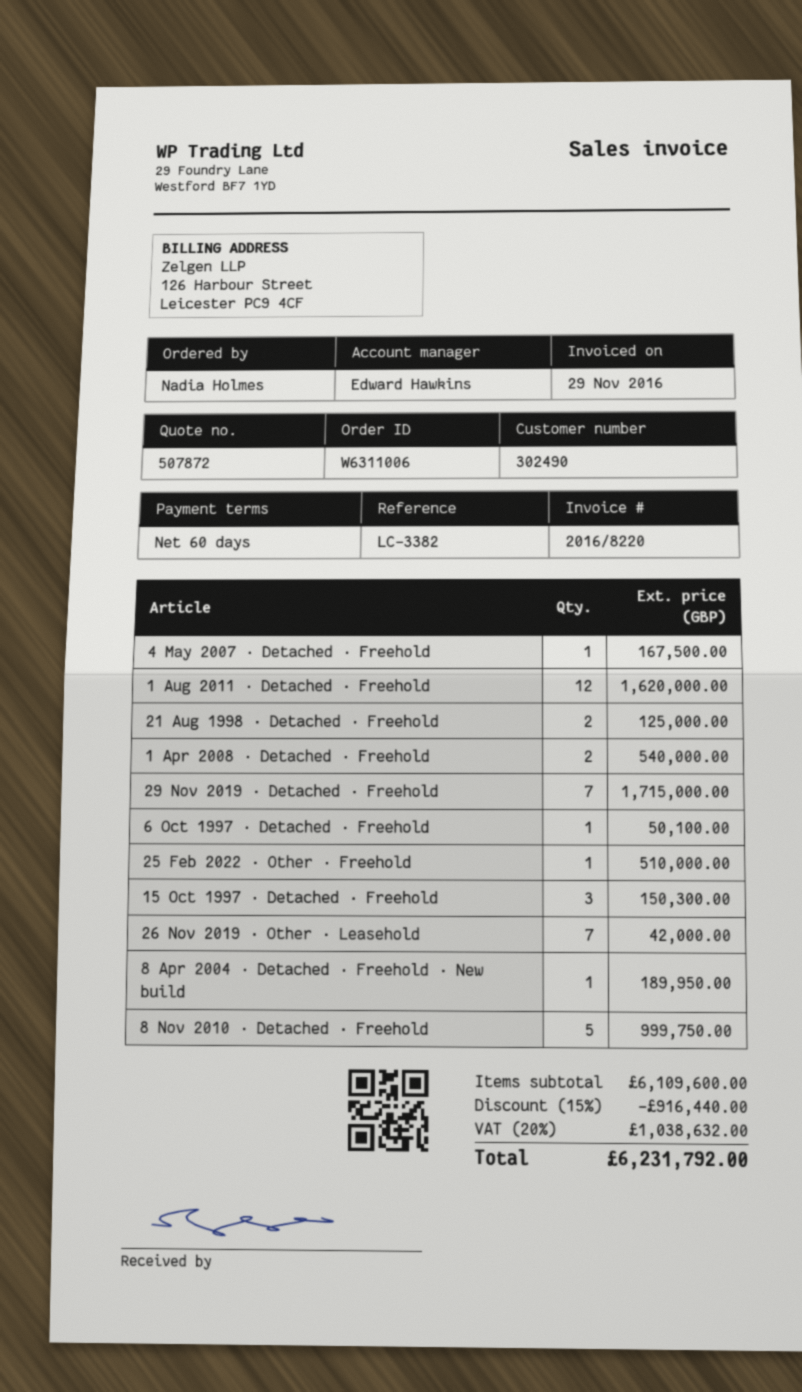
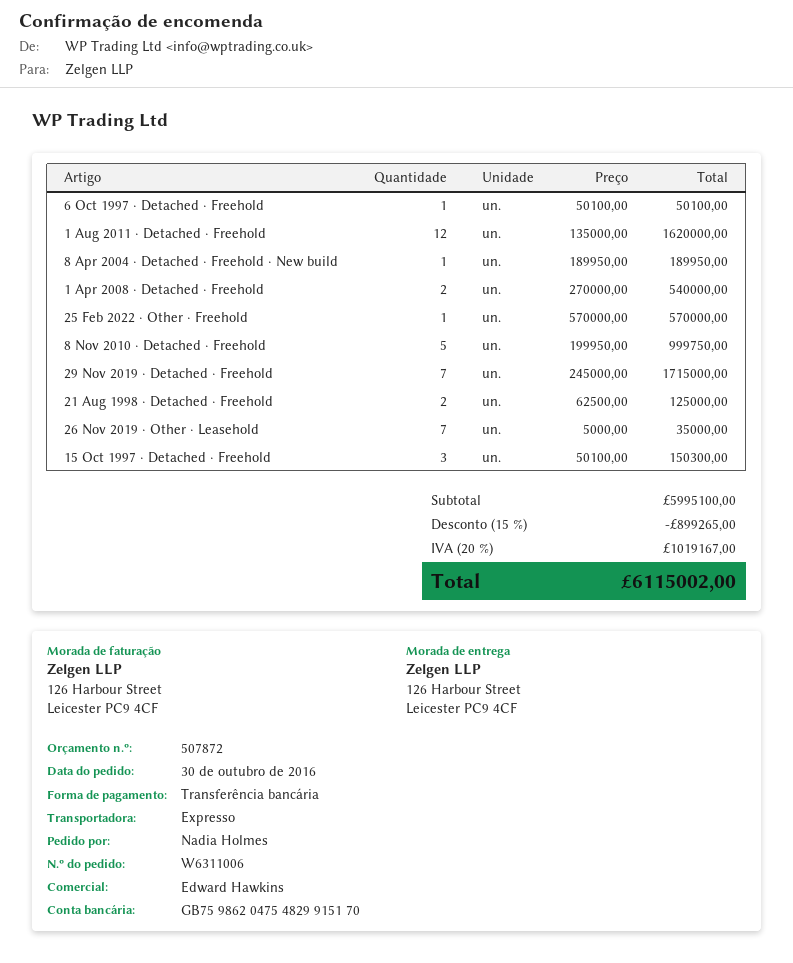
4 May 2007 · Detached · Freehold: 1 for 167500.00 -> none
25 Feb 2022 · Other · Freehold: 1 for 510000.00 -> 1 for 570000.00
26 Nov 2019 · Other · Leasehold: 7 for 42000.00 -> 7 for 35000.00
subtotal: 6109600.00 -> 5995100.00
discount: 15% = 916440.00 -> 15% = 899265.00
tax: 20% = 1038632.00 -> 20% = 1019167.00
total: 6231792.00 -> 6115002.00

